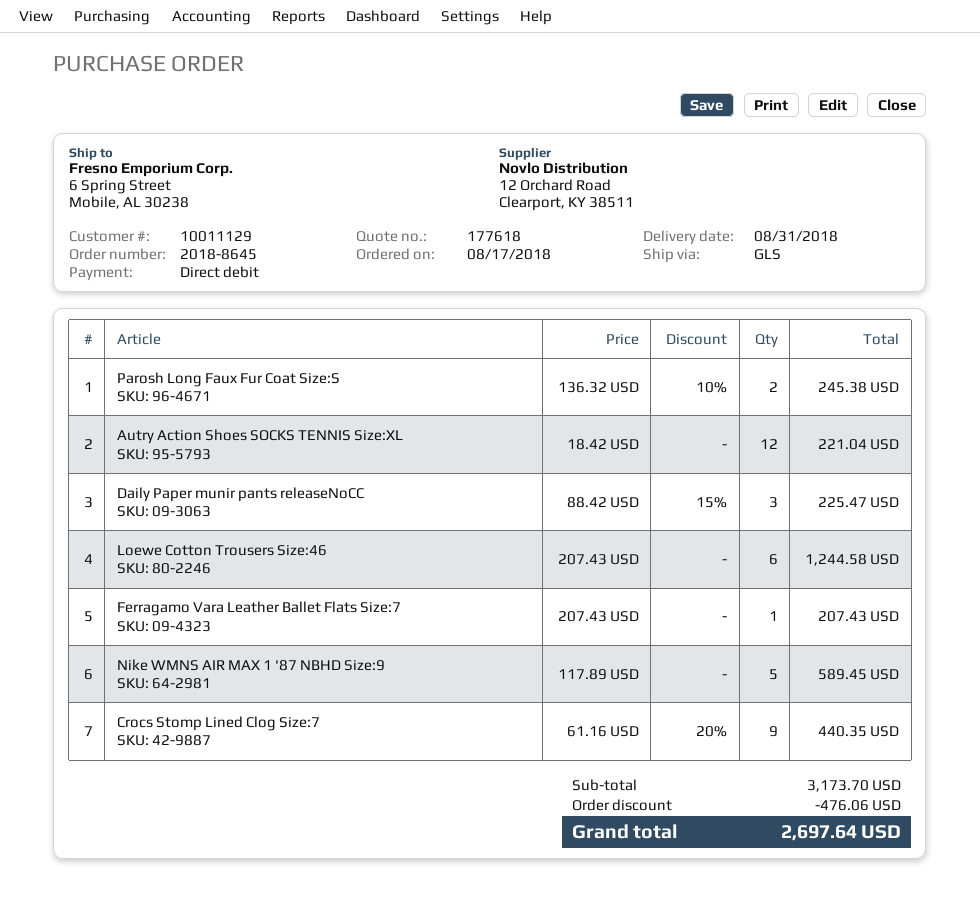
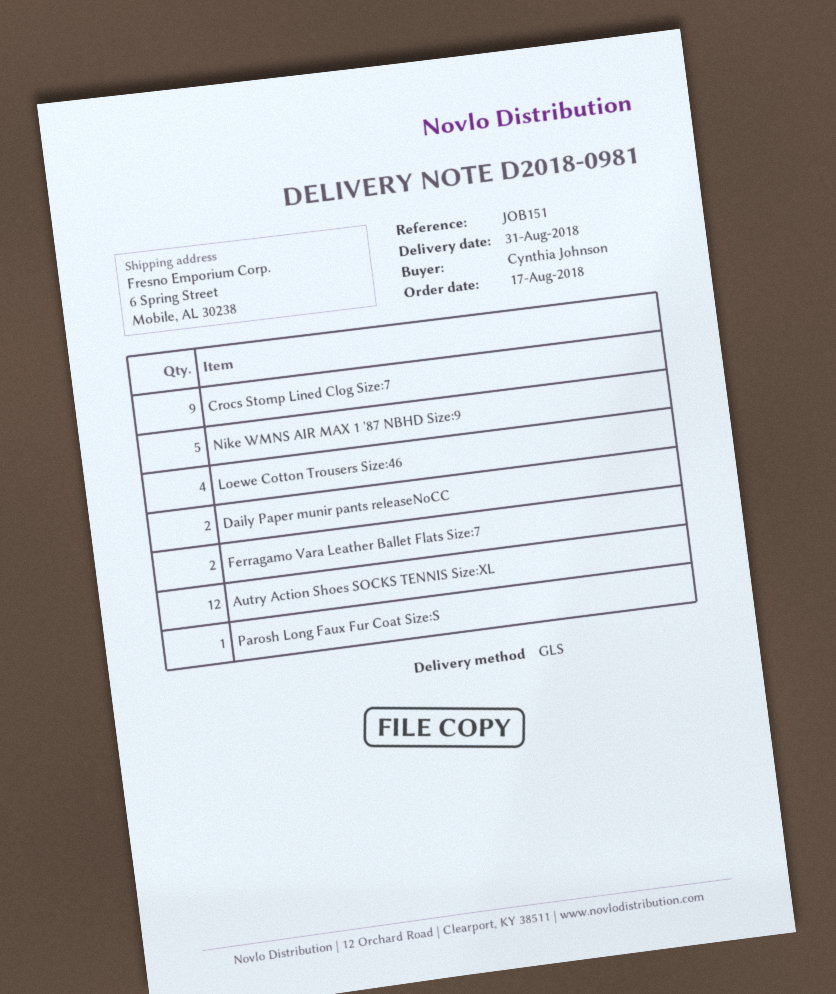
Parosh Long Faux Fur Coat Size:S: 2 -> 1
Daily Paper munir pants releaseNoCC: 3 -> 2
Loewe Cotton Trousers Size:46: 6 -> 4
Ferragamo Vara Leather Ballet Flats Size:7: 1 -> 2

